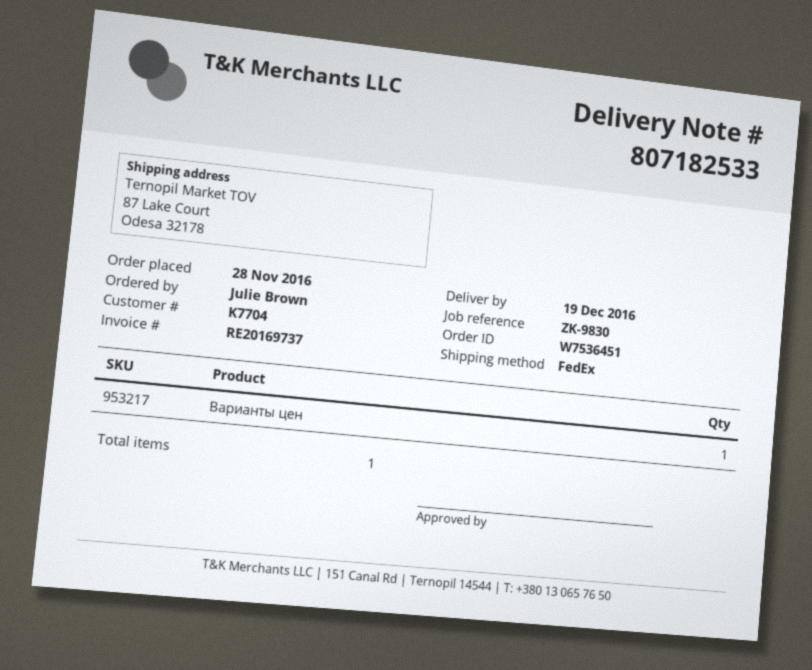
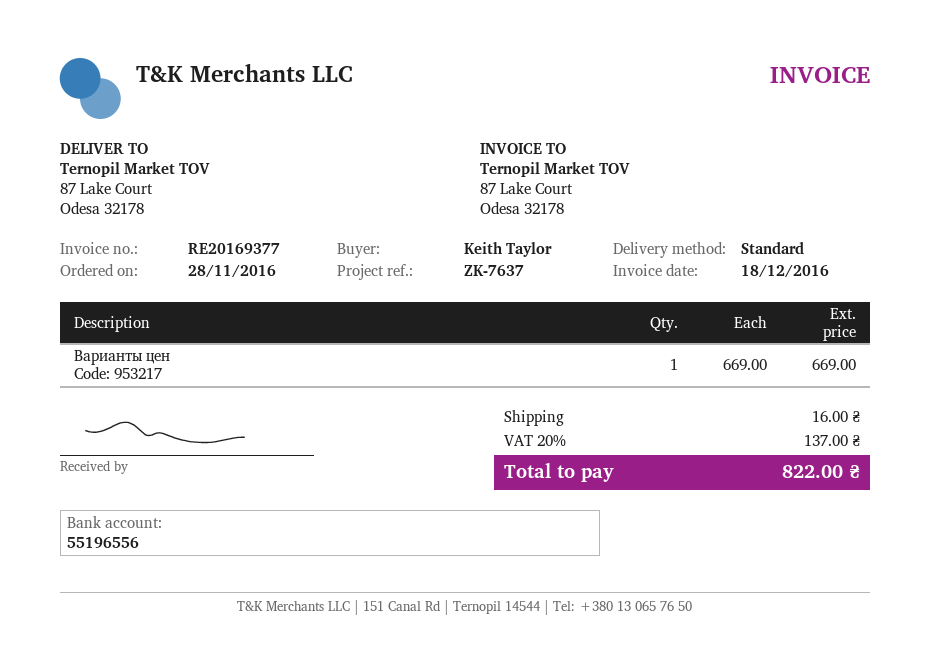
invoice number: RE20169737 -> RE20169377
reference: ZK-9830 -> ZK-7637
ordered by: Julie Brown -> Keith Taylor
shipping method: FedEx -> standard

